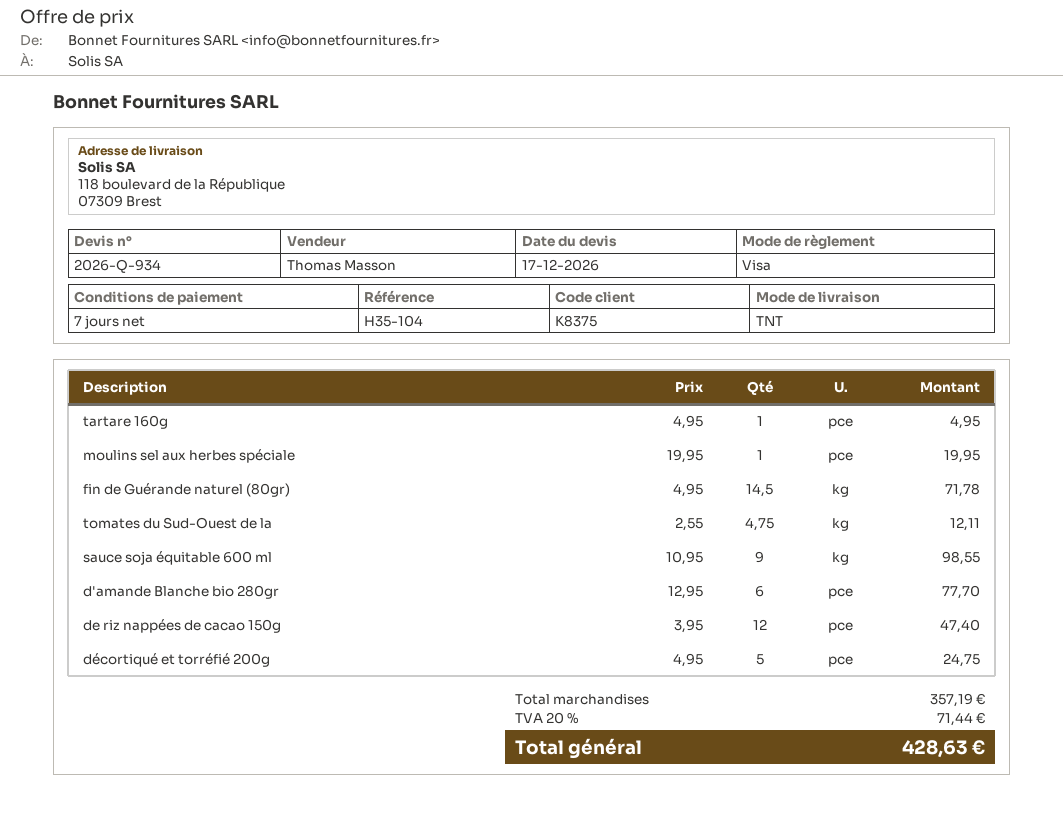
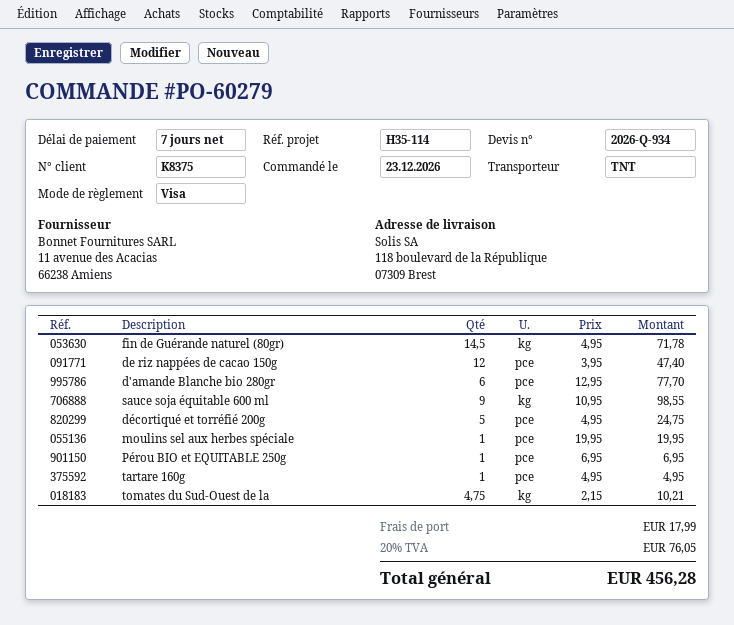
reference: H35-104 -> H35-114
tomates du Sud-Ouest de la: 4.75 x 2.55 = 12.11 -> 4.75 x 2.15 = 10.21
Pérou BIO et EQUITABLE 250g: none -> 1 x 6.95 = 6.95
shipping: none -> 17.99
tax: 20% = 71.44 -> 20% = 76.05
total: 428.63 -> 456.28

